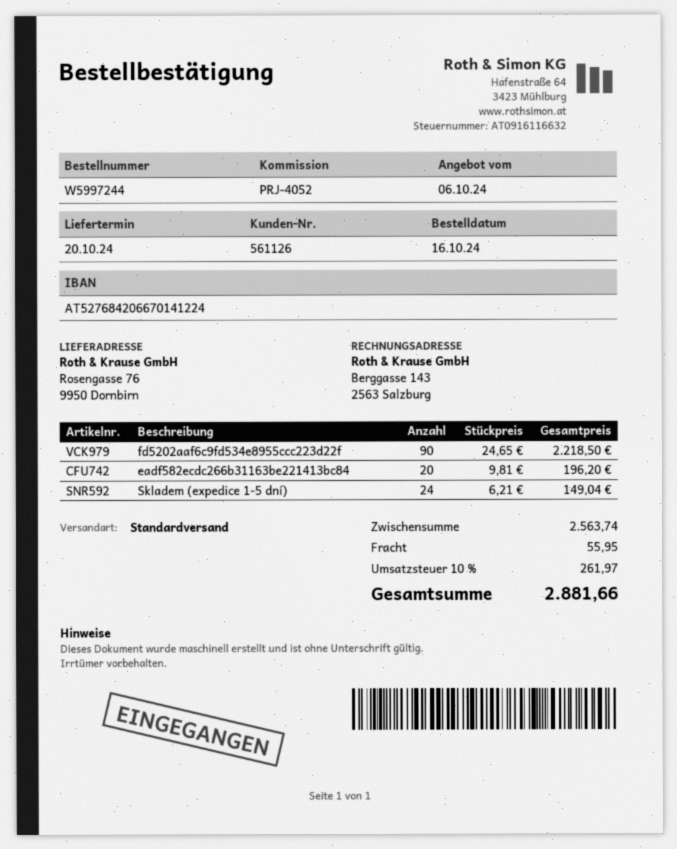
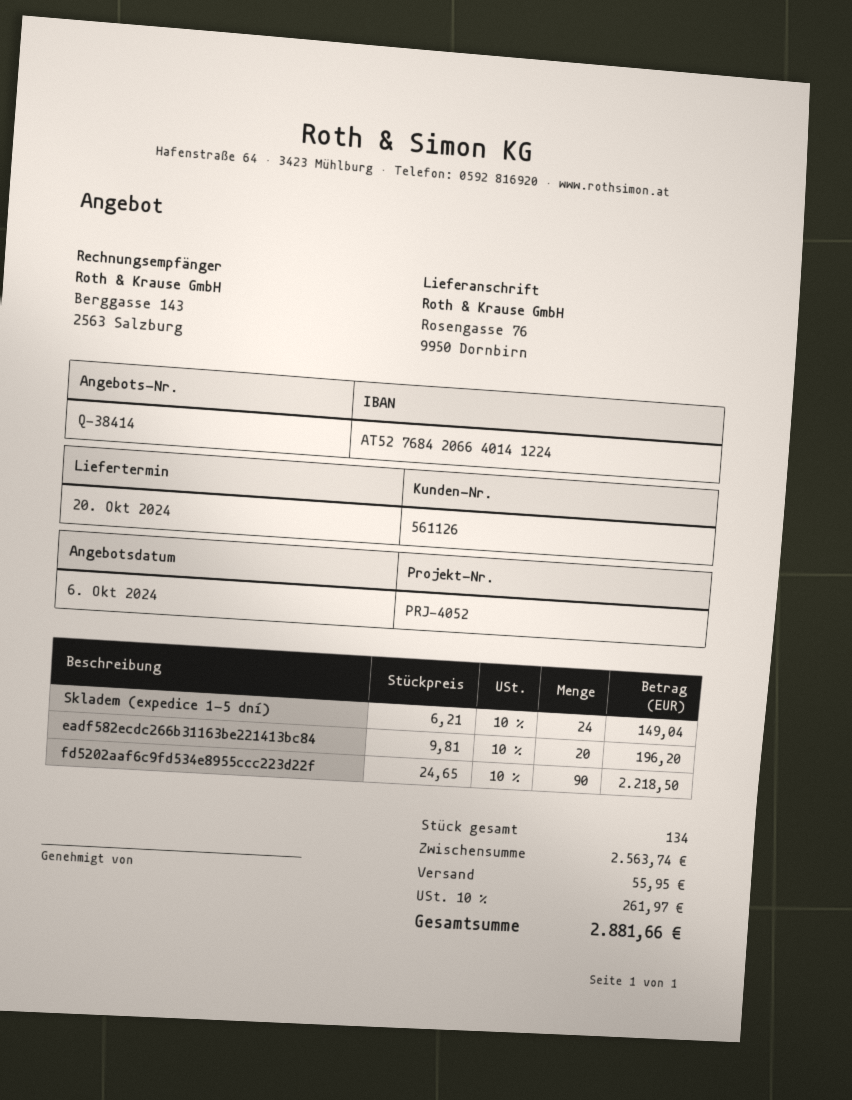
bank account: AT527684206670141224 -> AT527684206640141224

